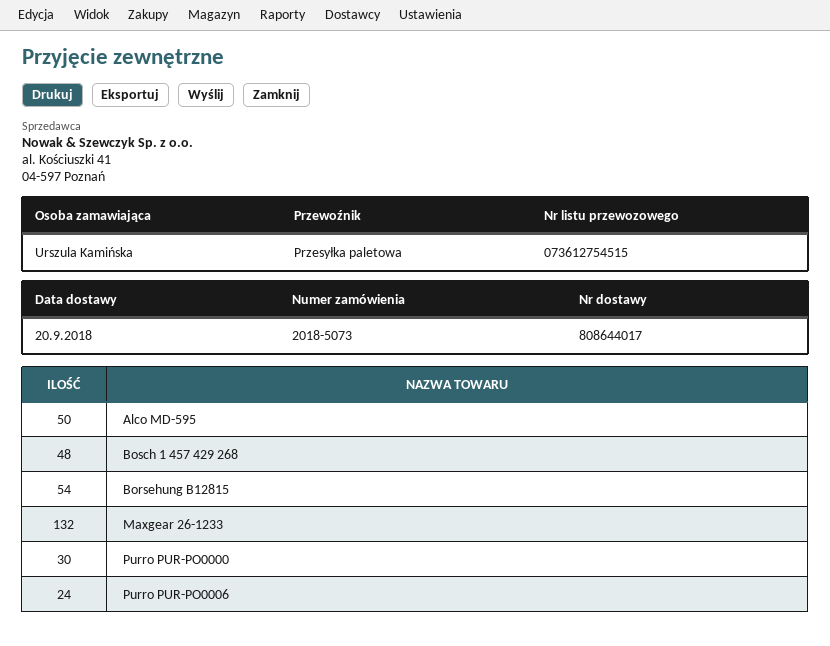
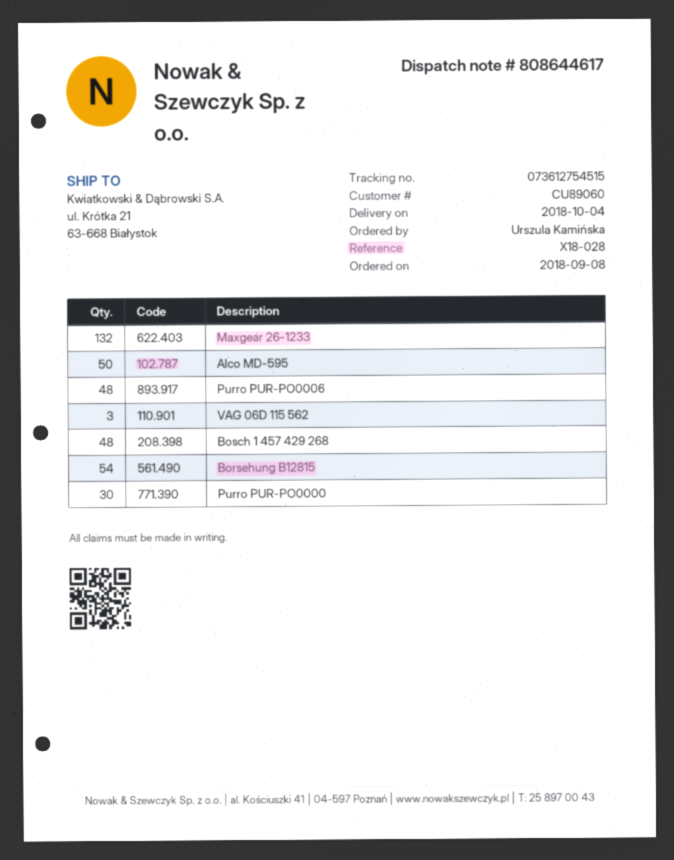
delivery note number: 808644017 -> 808644617
delivery date: 2018-09-20 -> 2018-10-04
Purro PUR-PO0006: 24 -> 48
VAG 06D 115 562: none -> 3

